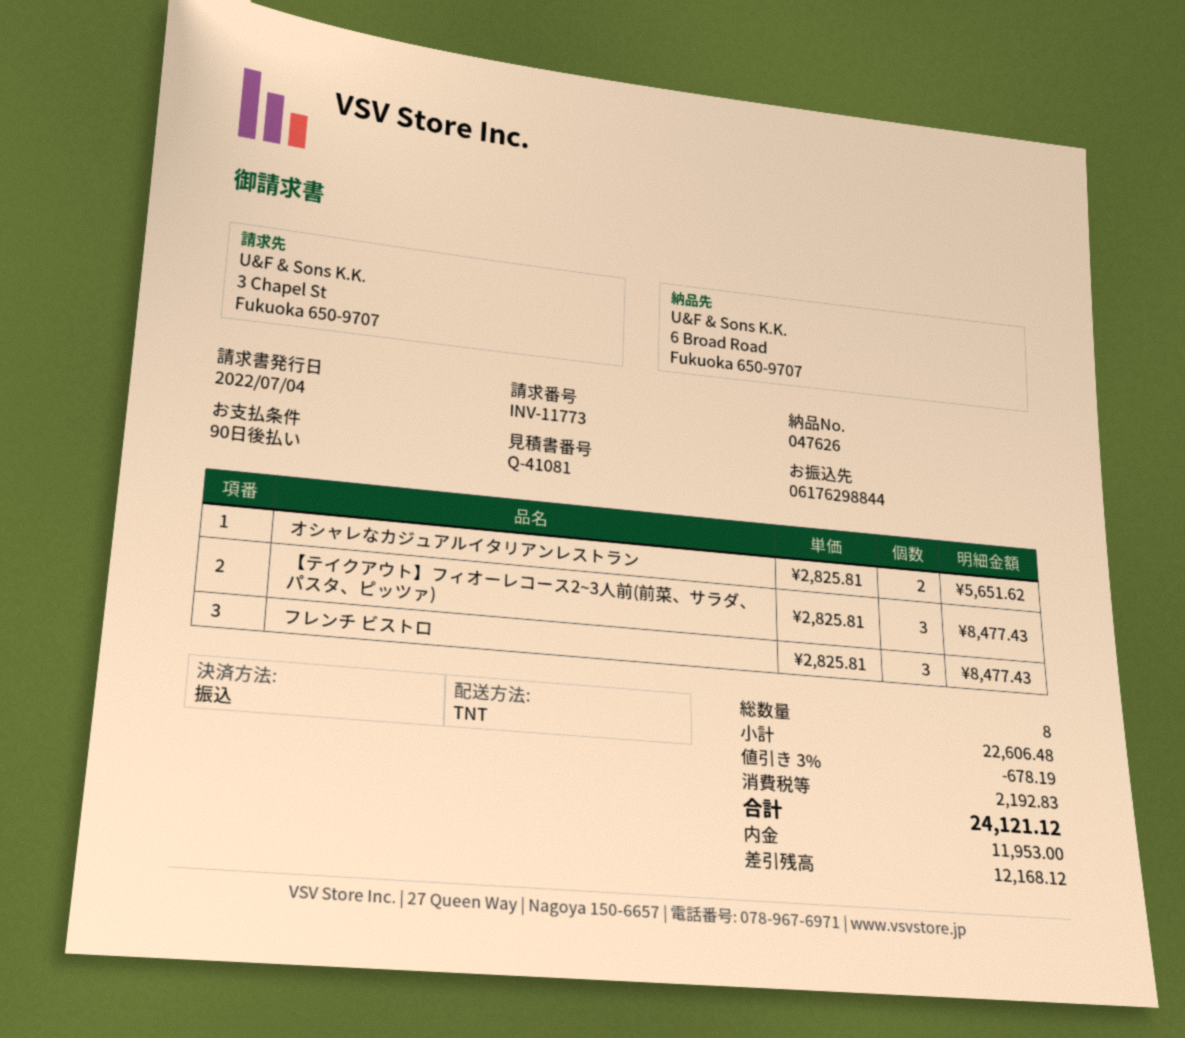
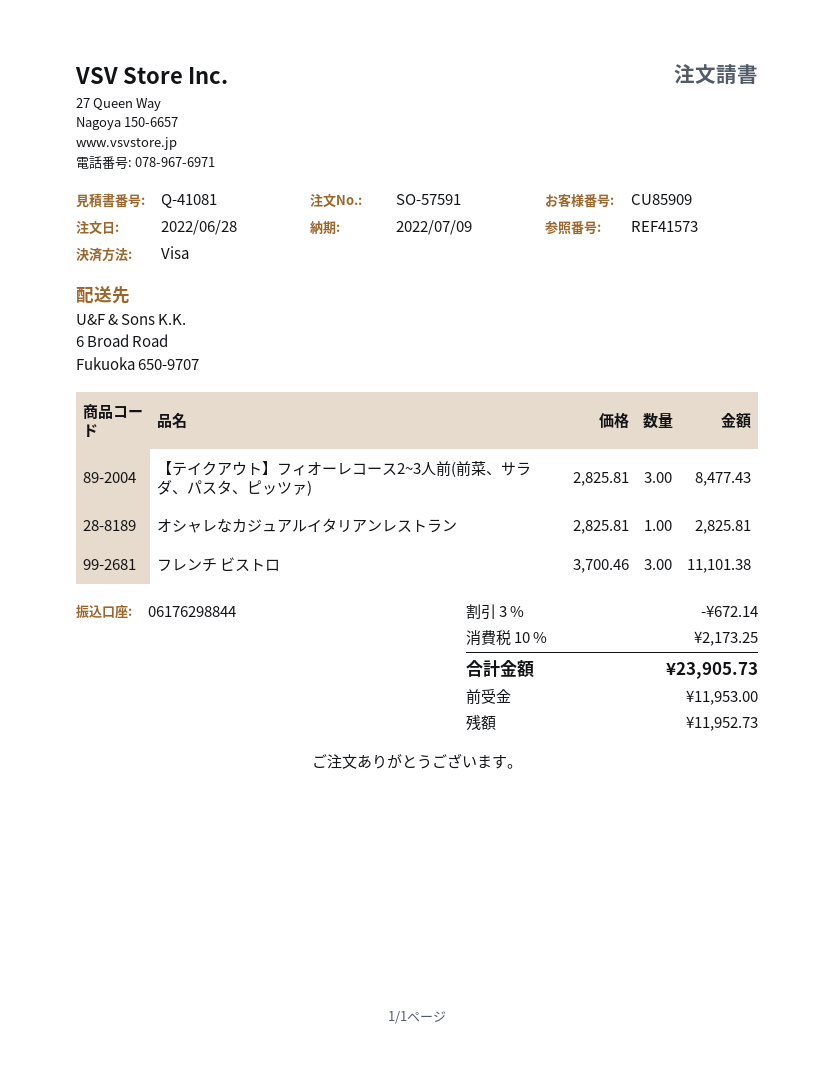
payment method: bank transfer -> Visa
オシャレなカジュアルイタリアンレストラン: 2 x 2825.81 = 5651.62 -> 1 x 2825.81 = 2825.81
フレンチ ビストロ: 3 x 2825.81 = 8477.43 -> 3 x 3700.46 = 11101.38
discount: 3% = 678.19 -> 3% = 672.14
tax: 2192.83 -> 2173.25
total: 24121.12 -> 23905.73
balance: 12168.12 -> 11952.73

